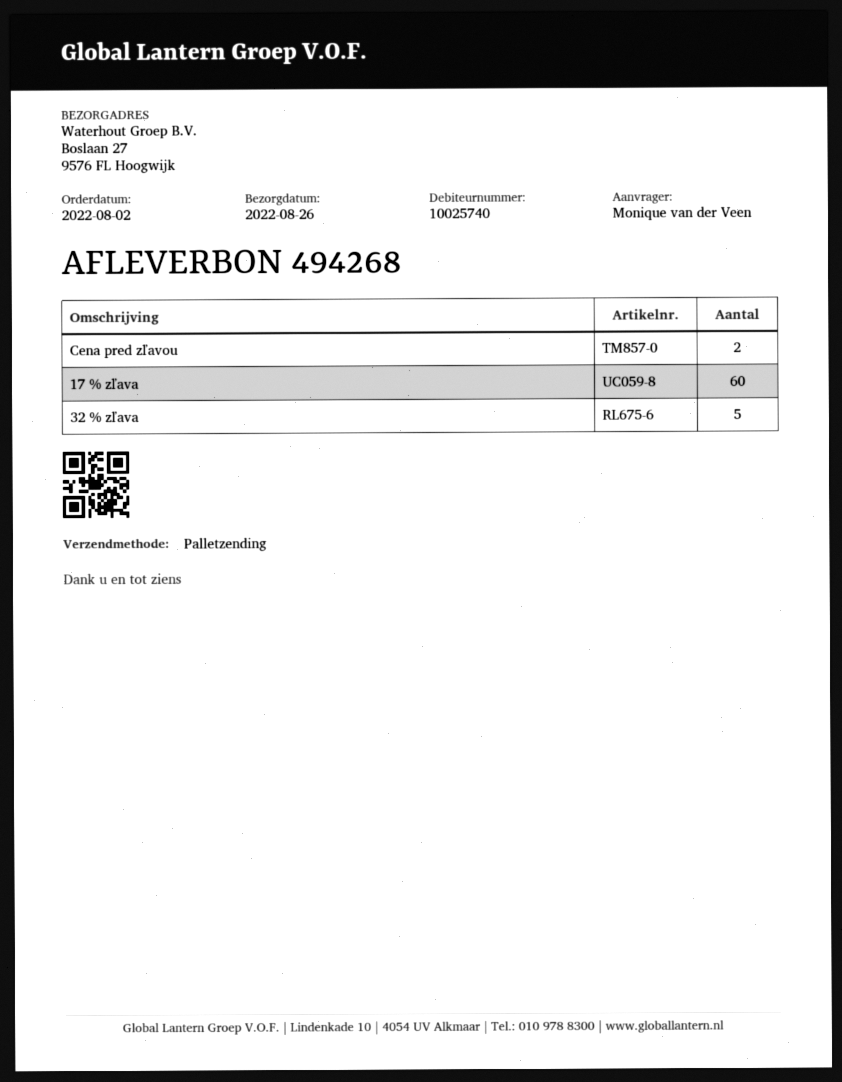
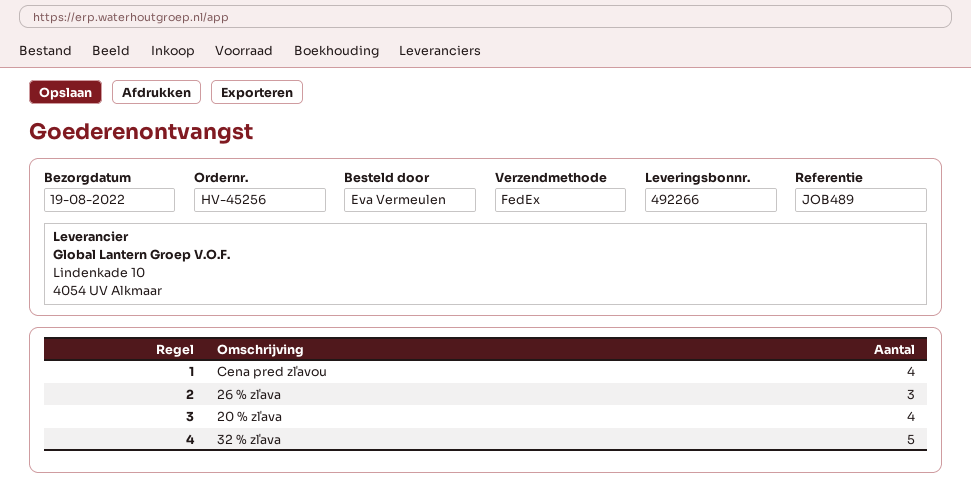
delivery note number: 494268 -> 492266
delivery date: 2022-08-26 -> 2022-08-19
ordered by: Monique van der Veen -> Eva Vermeulen
shipping method: pallet freight -> FedEx
Cena pred zľavou: 2 -> 4
17 % zľava: 60 -> none
26 % zľava: none -> 3
20 % zľava: none -> 4

